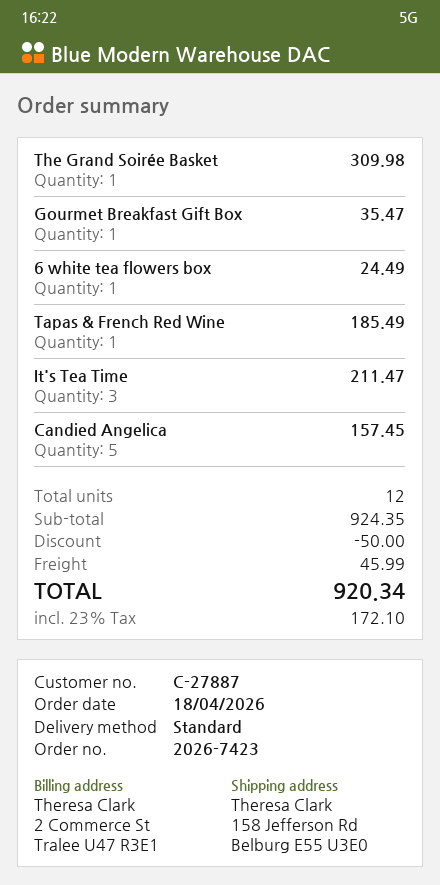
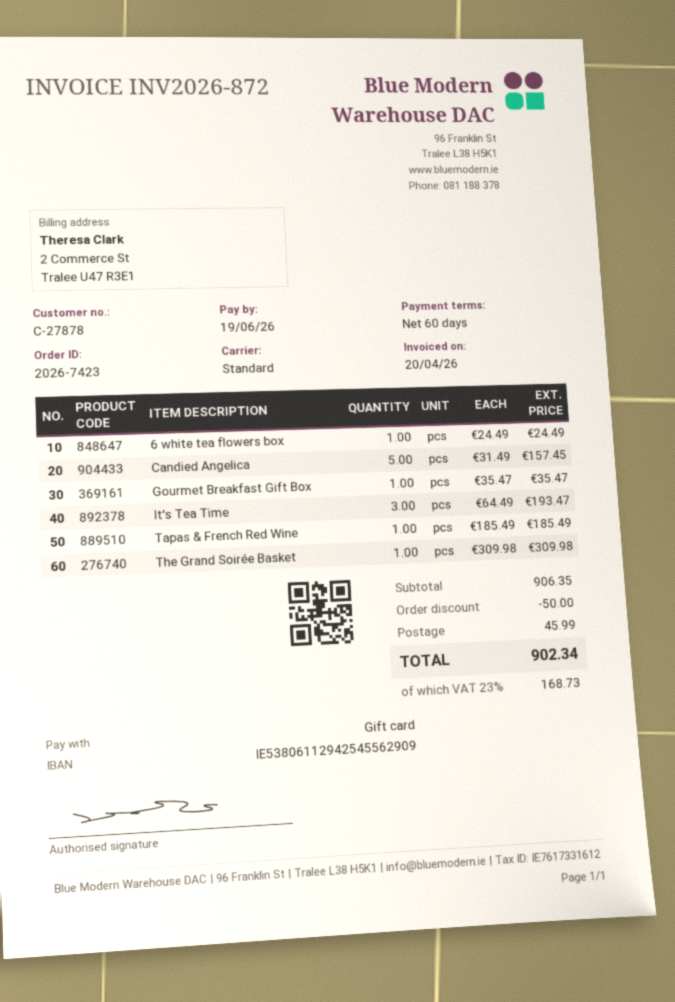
customer number: C-27887 -> C-27878
It's Tea Time: 3 for 211.47 -> 3 for 193.47
subtotal: 924.35 -> 906.35
tax: 23% = 172.10 -> 23% = 168.73
total: 920.34 -> 902.34

